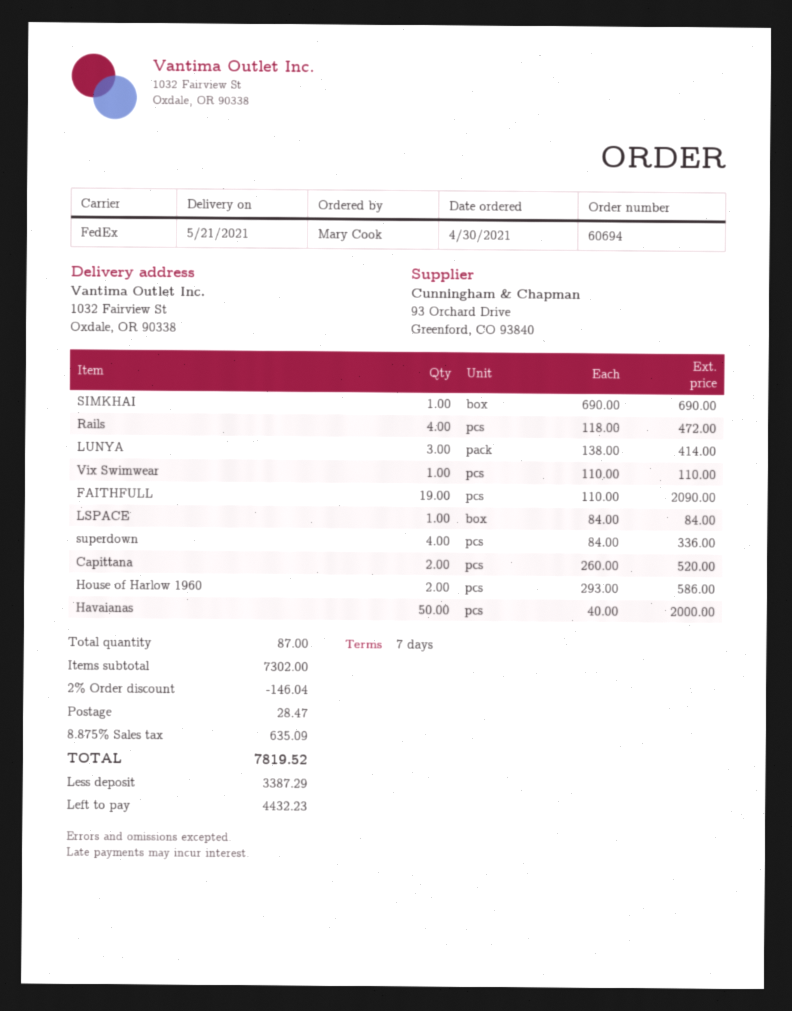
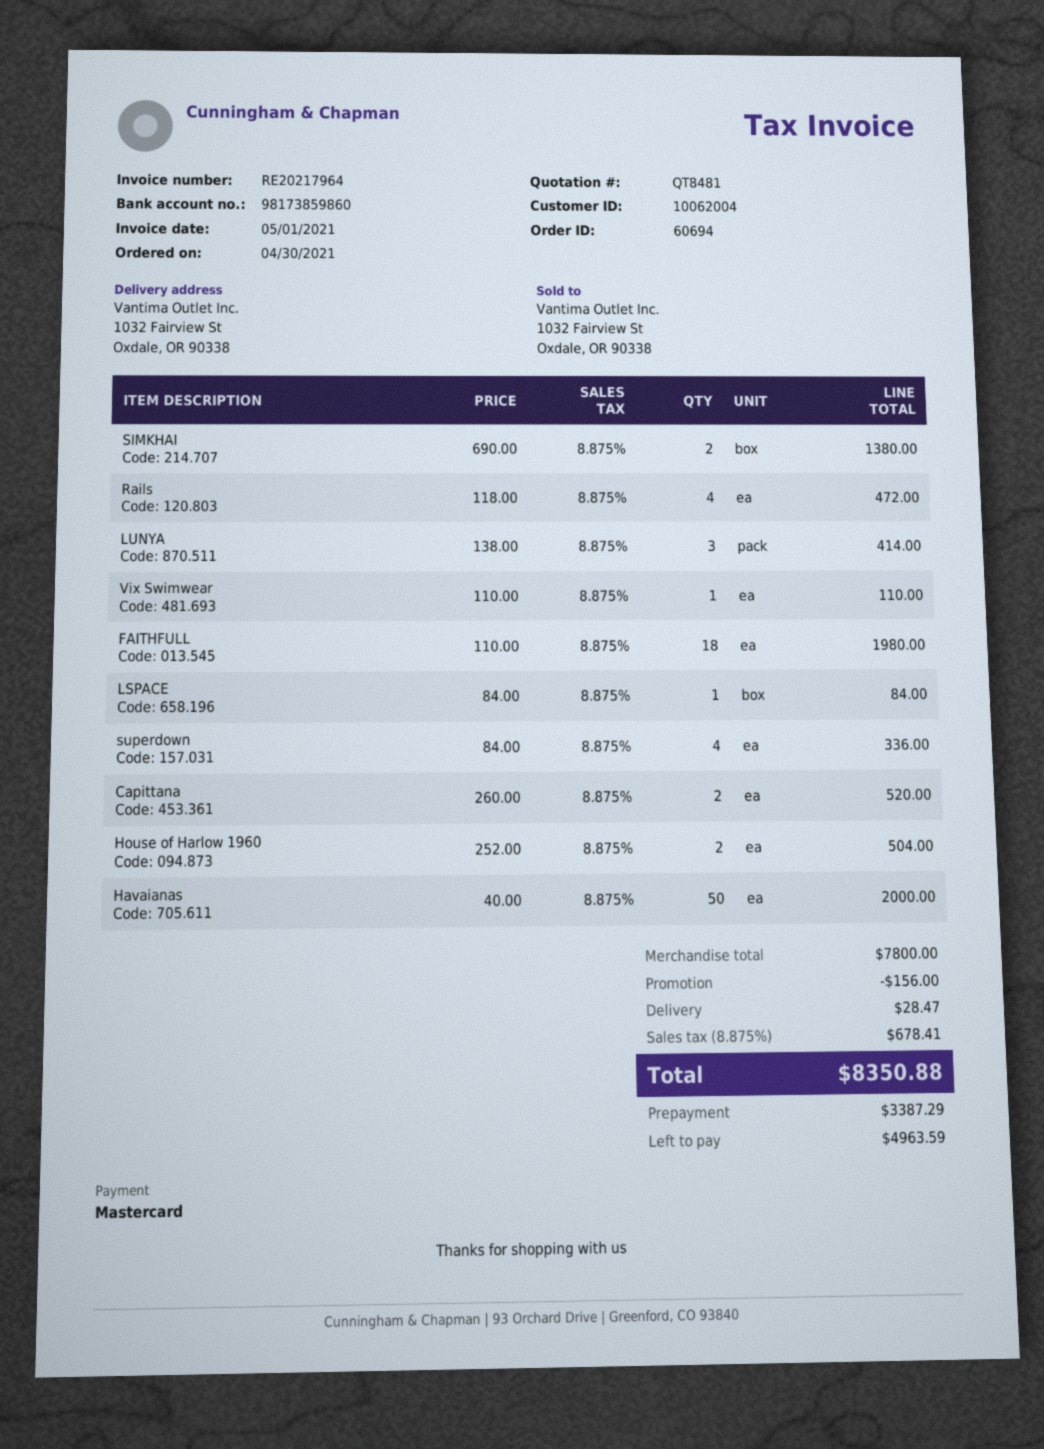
SIMKHAI: 1 x 690.00 = 690.00 -> 2 x 690.00 = 1380.00
FAITHFULL: 19 x 110.00 = 2090.00 -> 18 x 110.00 = 1980.00
House of Harlow 1960: 2 x 293.00 = 586.00 -> 2 x 252.00 = 504.00
subtotal: 7302.00 -> 7800.00
discount: 146.04 -> 156.00
tax: 8.875% = 635.09 -> 8.875% = 678.41
total: 7819.52 -> 8350.88
balance: 4432.23 -> 4963.59

